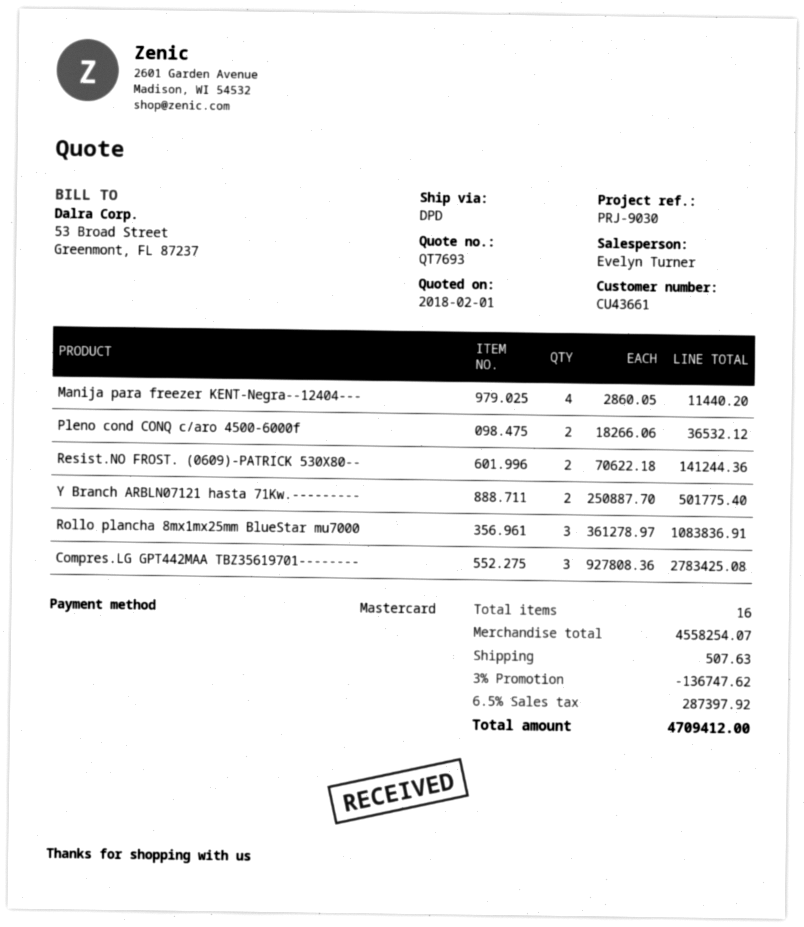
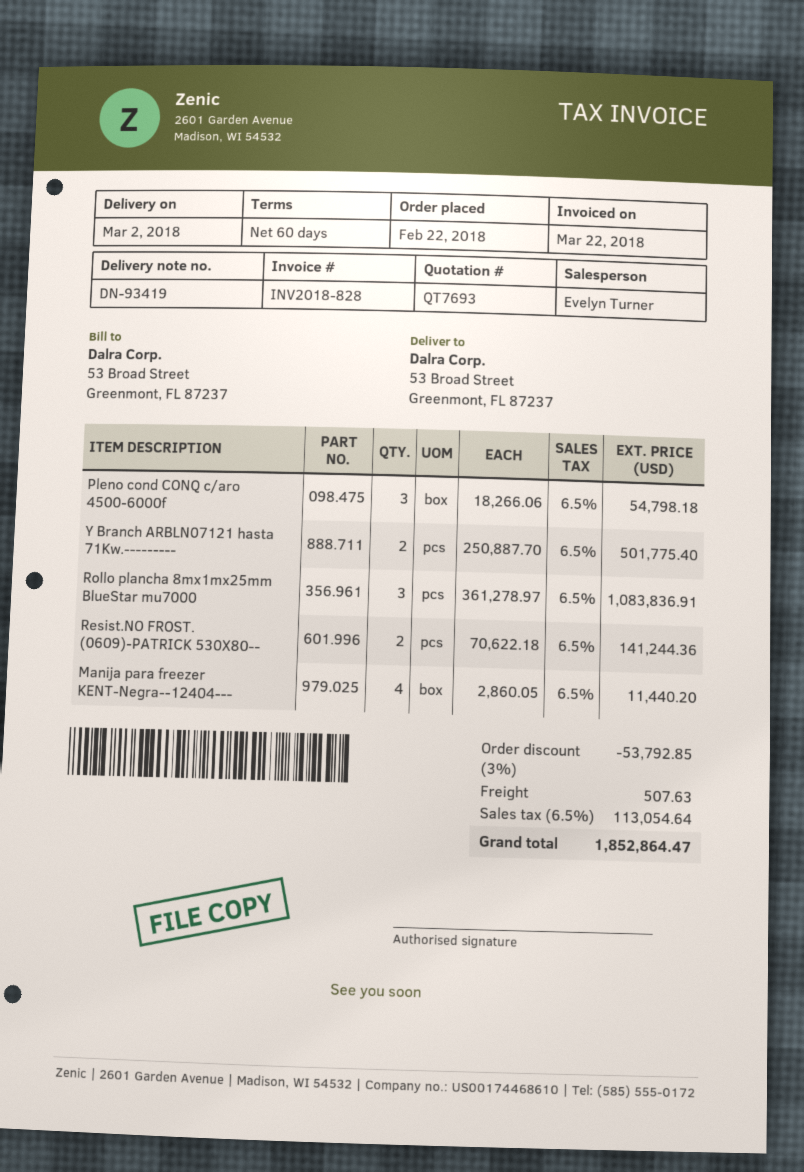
Pleno cond CONQ c/aro 4500-6000f: 2 x 18266.06 = 36532.12 -> 3 x 18266.06 = 54798.18
Compres.LG GPT442MAA TBZ35619701--------: 3 x 927808.36 = 2783425.08 -> none
discount: 3% = 136747.62 -> 3% = 53792.85
tax: 6.5% = 287397.92 -> 6.5% = 113054.64
total: 4709412.00 -> 1852864.47

